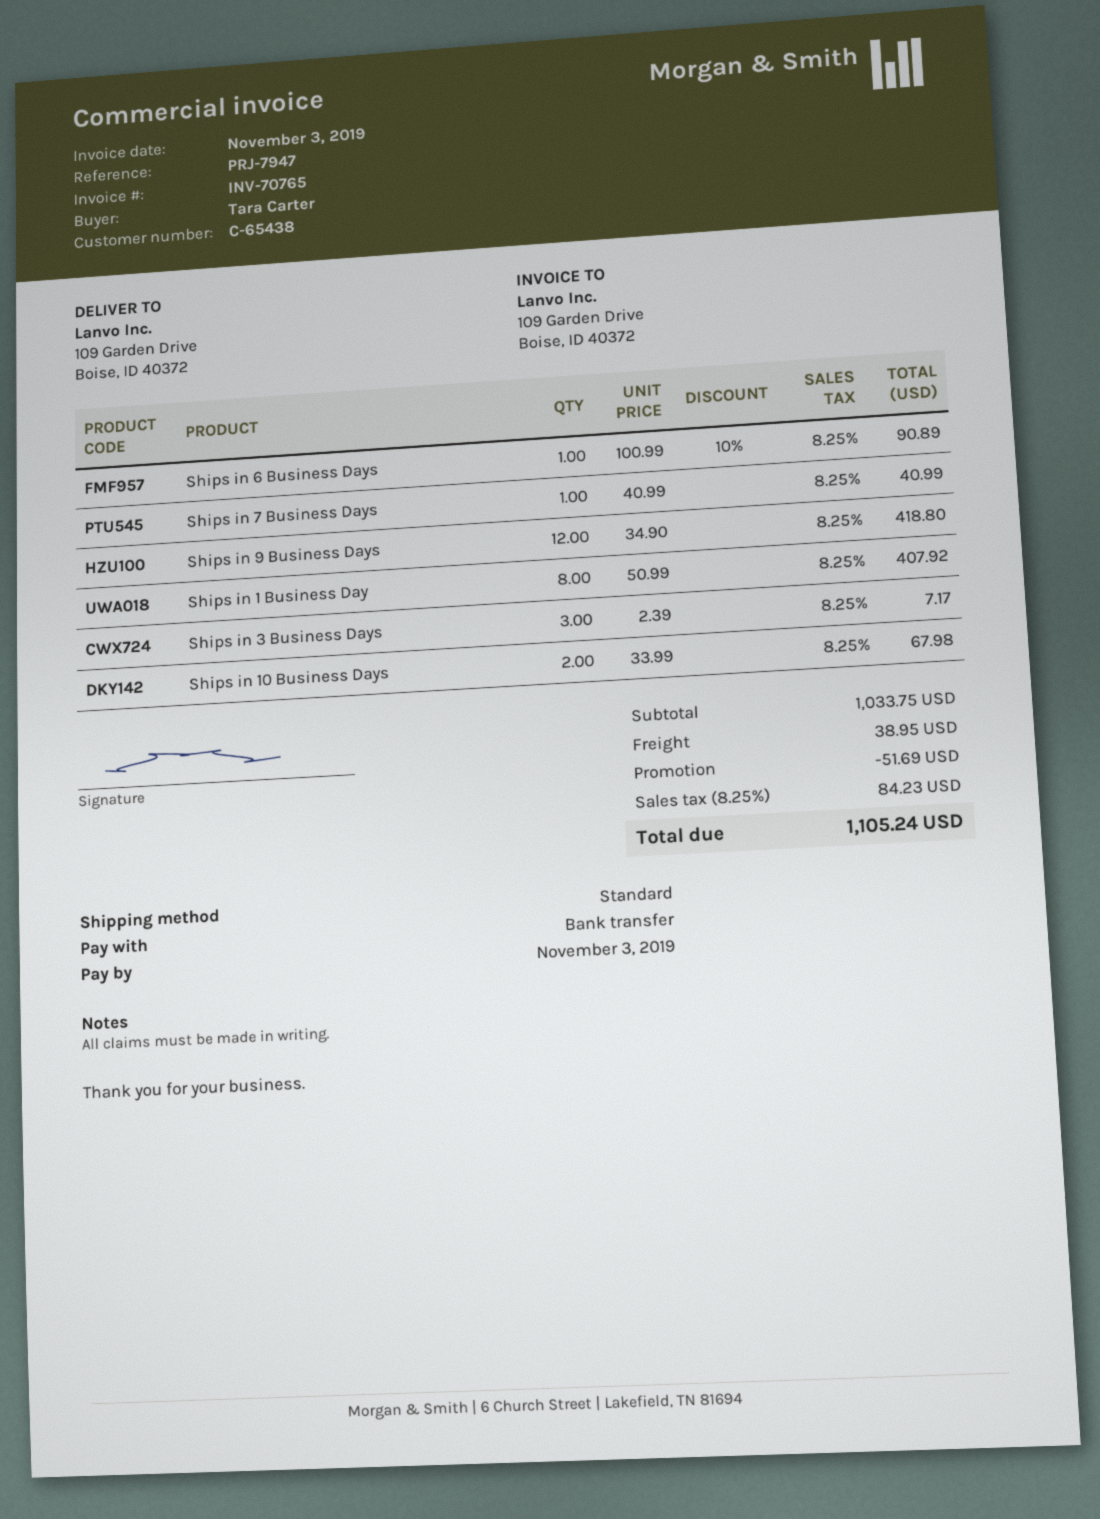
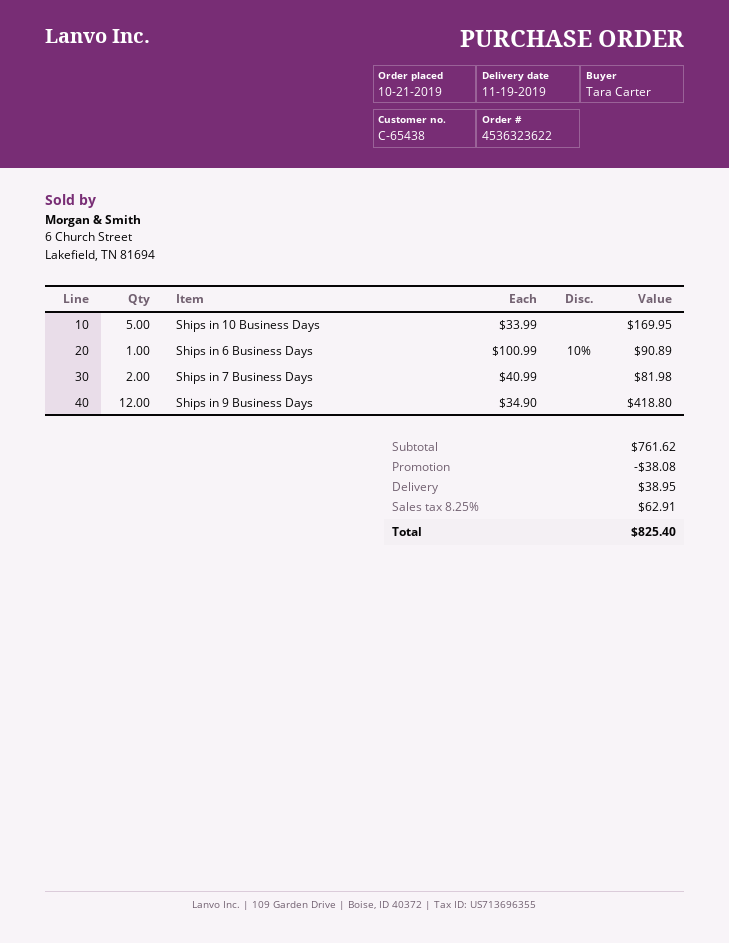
Ships in 7 Business Days: 1 x 40.99 = 40.99 -> 2 x 40.99 = 81.98
Ships in 1 Business Day: 8 x 50.99 = 407.92 -> none
Ships in 3 Business Days: 3 x 2.39 = 7.17 -> none
Ships in 10 Business Days: 2 x 33.99 = 67.98 -> 5 x 33.99 = 169.95
subtotal: 1033.75 -> 761.62
discount: 51.69 -> 38.08
tax: 8.25% = 84.23 -> 8.25% = 62.91
total: 1105.24 -> 825.40

